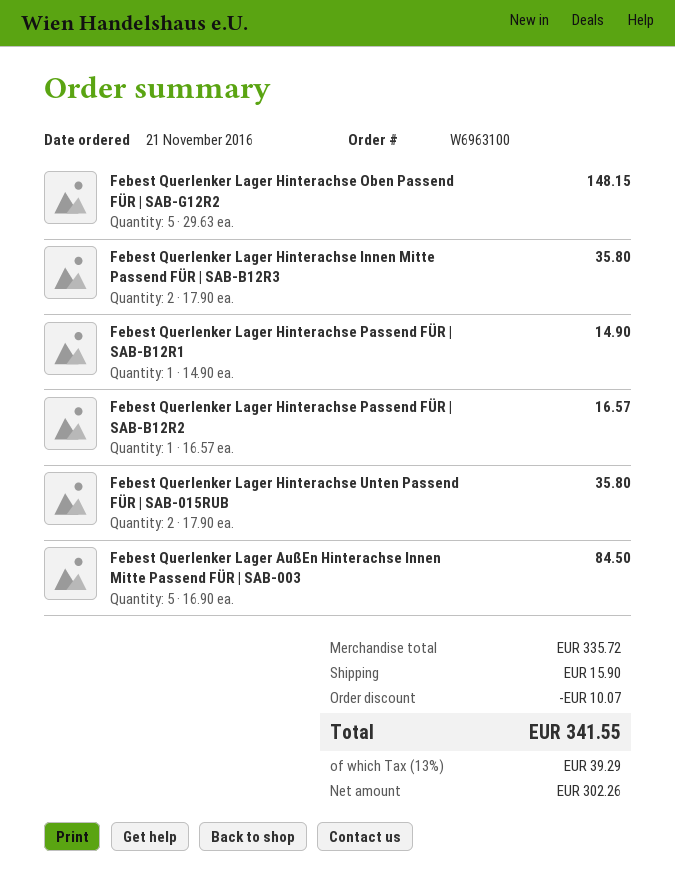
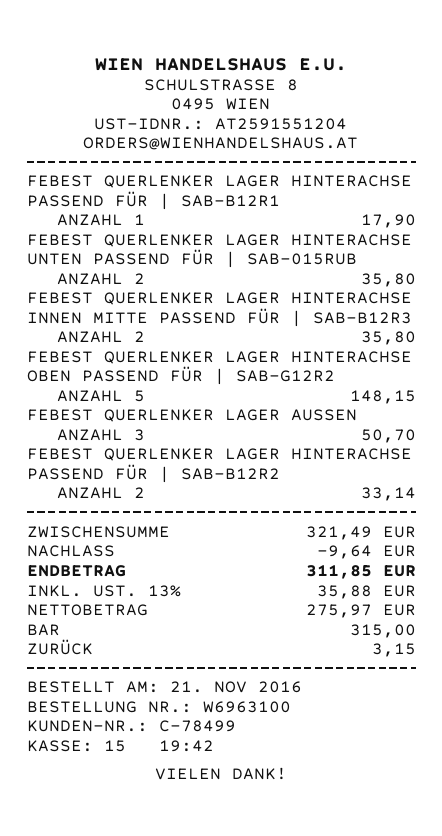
Febest Querlenker Lager Hinterachse Passend FÜR | SAB-B12R1: 1 for 14.90 -> 1 for 17.90
Febest Querlenker Lager Hinterachse Passend FÜR | SAB-B12R2: 1 for 16.57 -> 2 for 33.14
Febest Querlenker Lager AußEn Hinterachse Innen Mitte Passend FÜR | SAB-003: 5 for 84.50 -> 3 for 50.70
subtotal: 335.72 -> 321.49
discount: 10.07 -> 9.64
shipping: 15.90 -> none
net: 302.26 -> 275.97
tax: 13% = 39.29 -> 13% = 35.88
total: 341.55 -> 311.85

